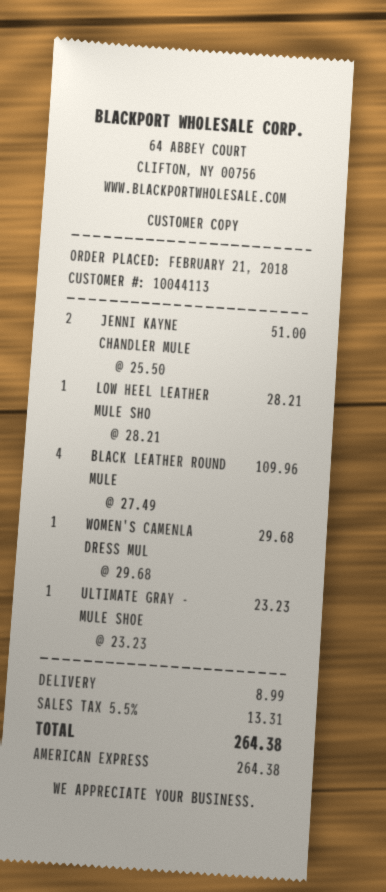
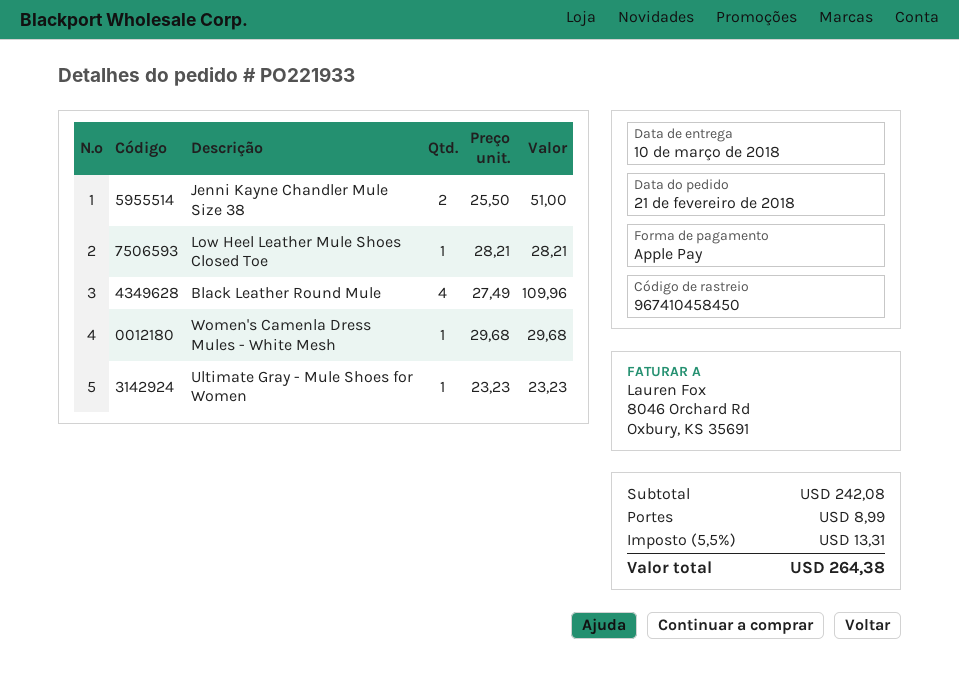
payment method: American Express -> Apple Pay

